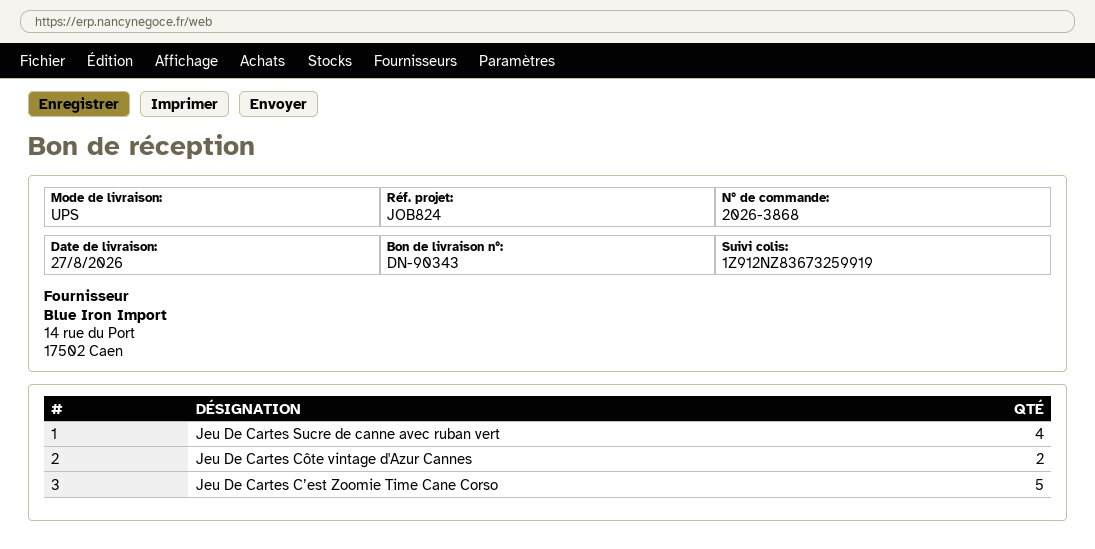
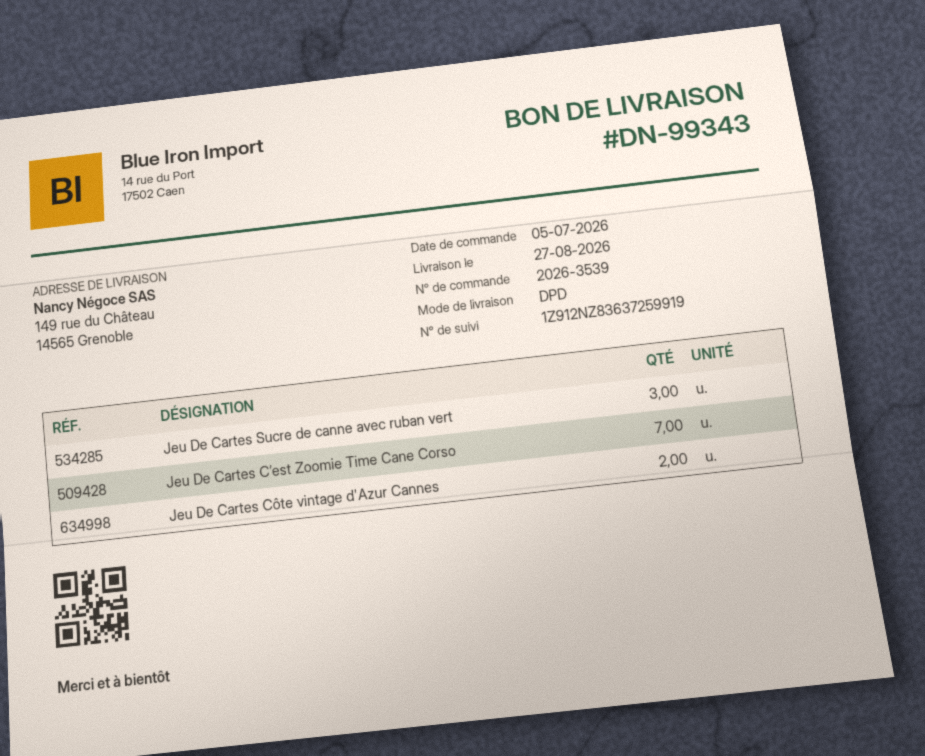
order number: 2026-3868 -> 2026-3539
delivery note number: DN-90343 -> DN-99343
shipping method: UPS -> DPD
tracking number: 1Z912NZ83673259919 -> 1Z912NZ83637259919
Jeu De Cartes Sucre de canne avec ruban vert: 4 -> 3
Jeu De Cartes C’est Zoomie Time Cane Corso: 5 -> 7

